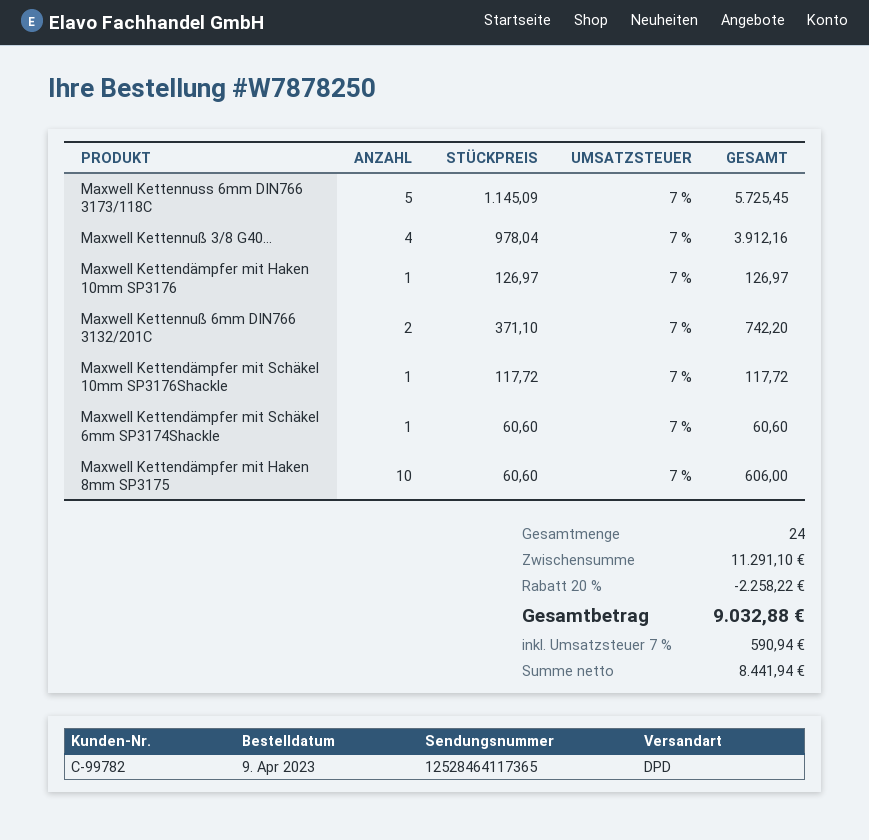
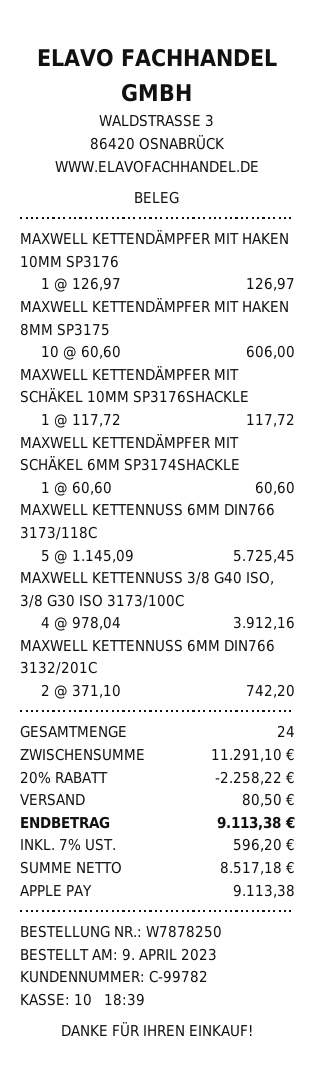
shipping: none -> 80.50
net: 8441.94 -> 8517.18
tax: 7% = 590.94 -> 7% = 596.20
total: 9032.88 -> 9113.38

